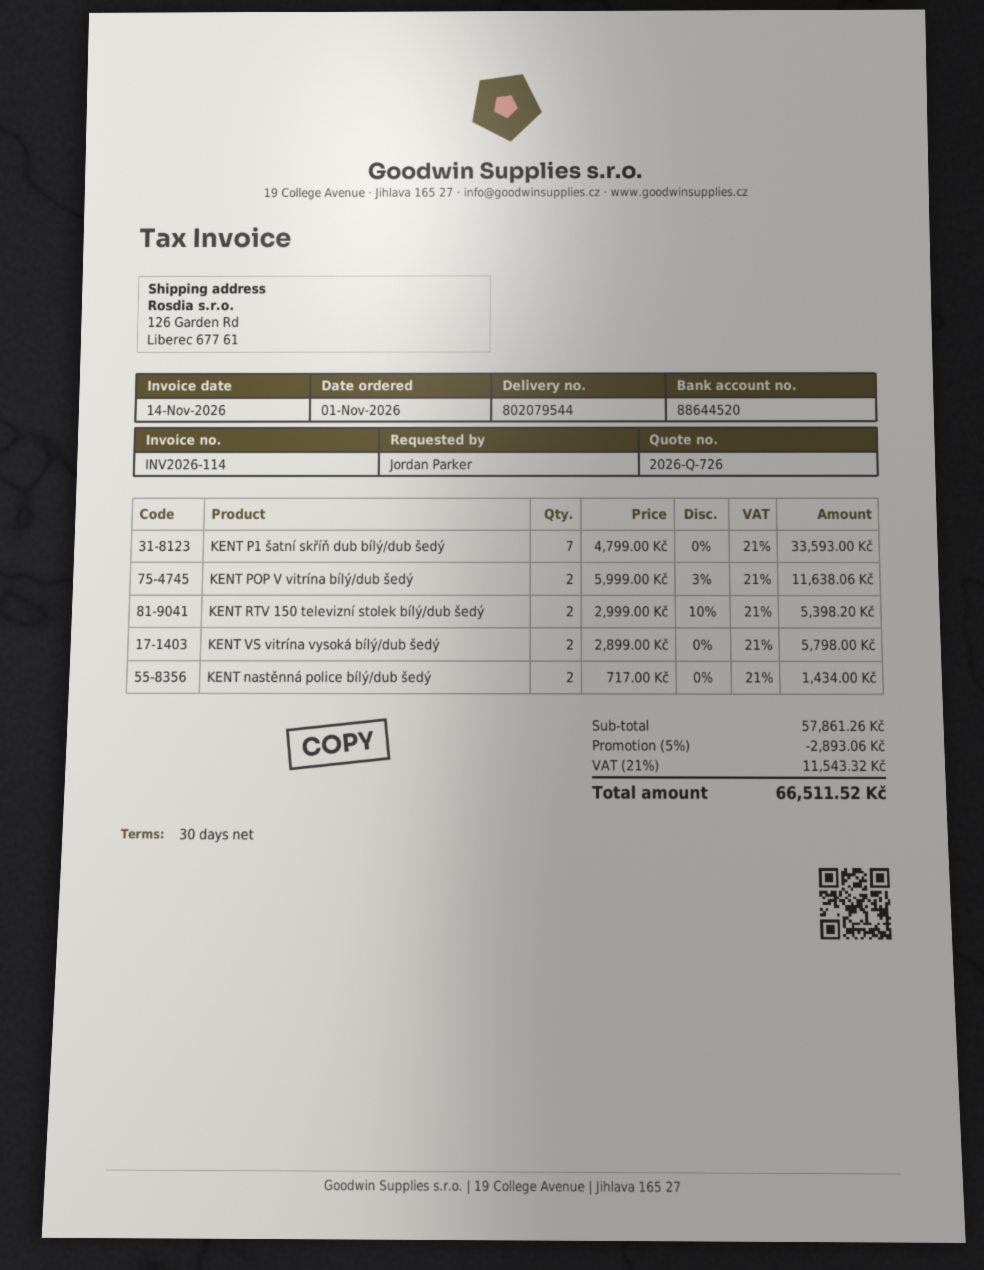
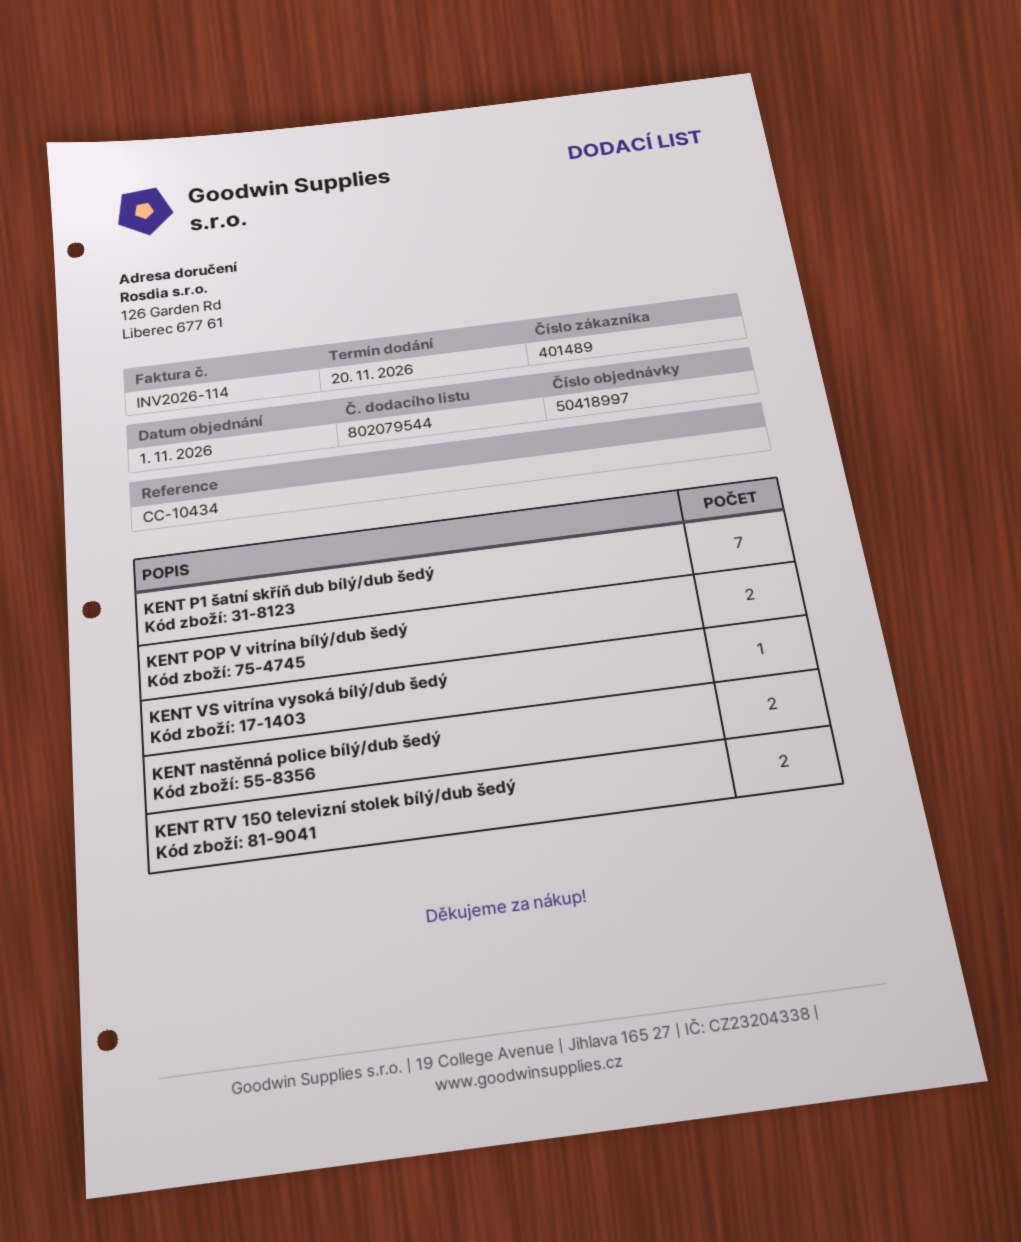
KENT VS vitrína vysoká bílý/dub šedý: 2 -> 1

